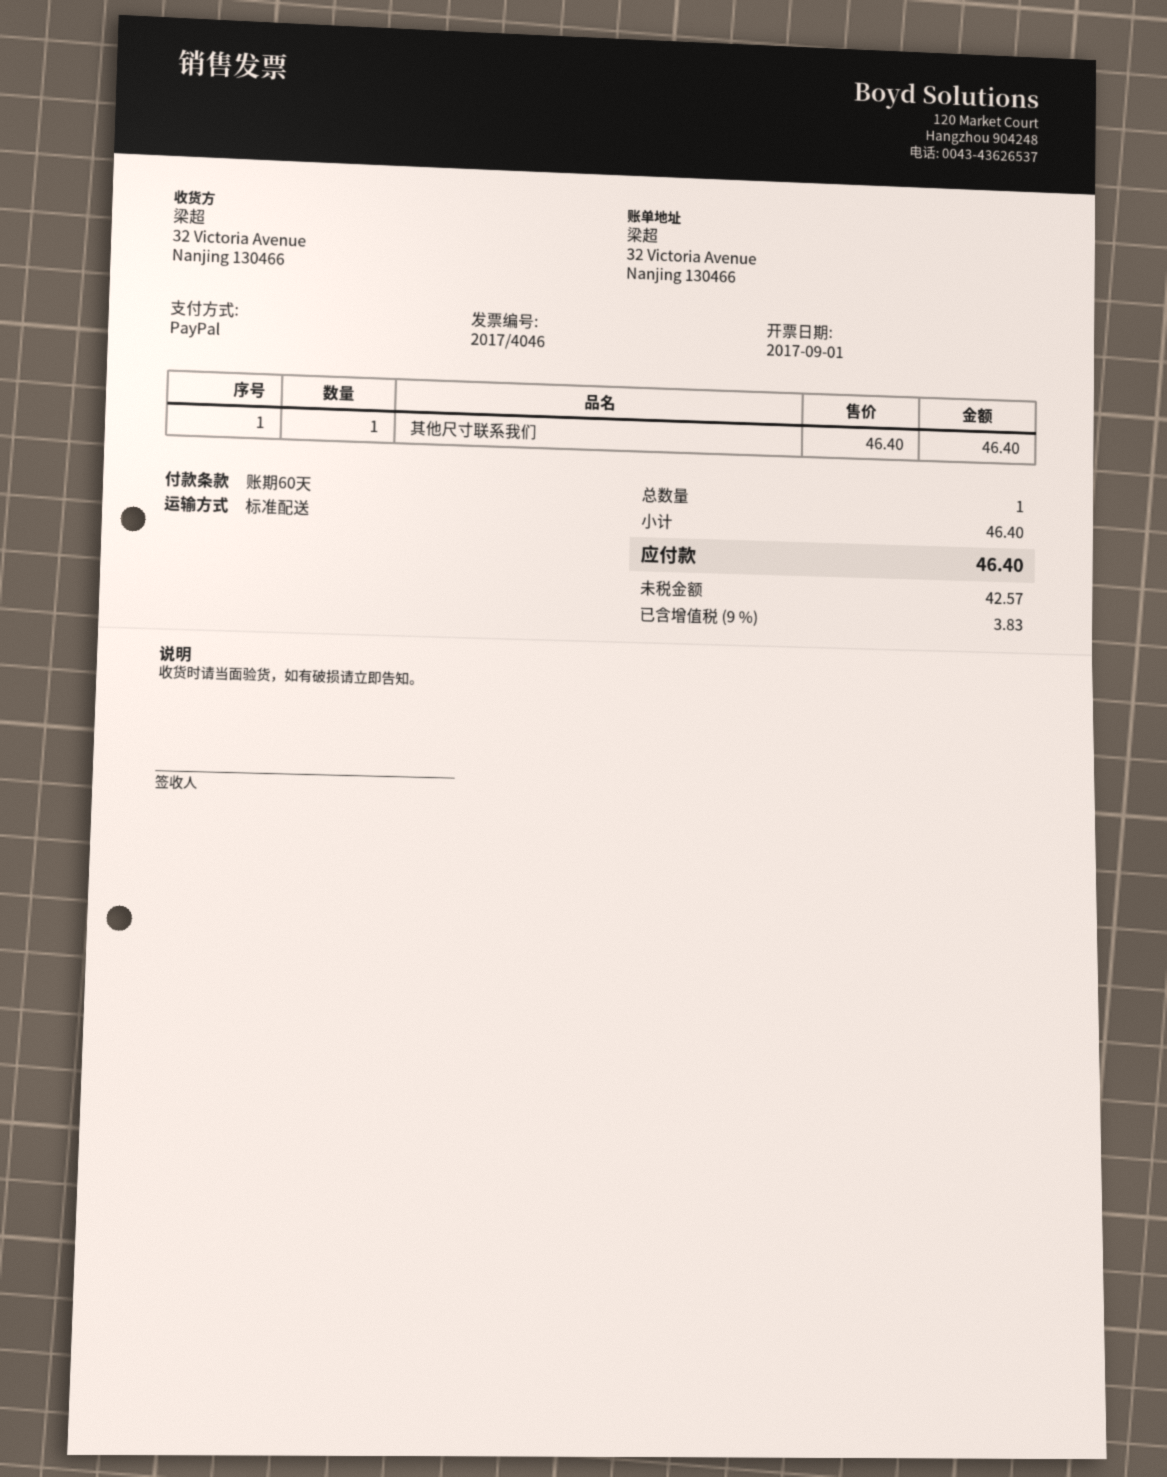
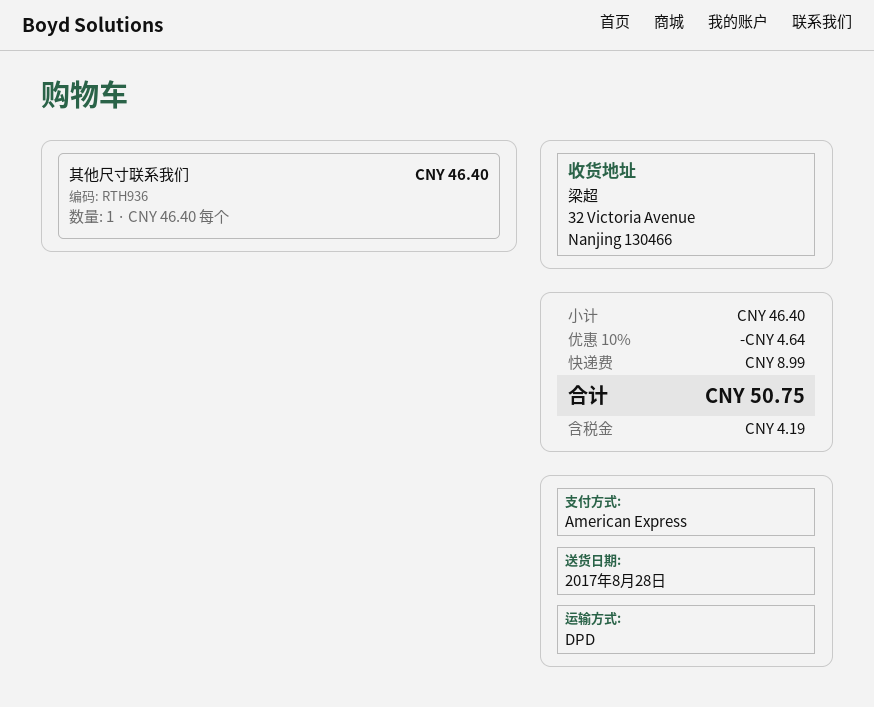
payment method: PayPal -> American Express
shipping method: standard -> DPD
discount: none -> 10% = 4.64
shipping: none -> 8.99
tax: 3.83 -> 4.19
total: 46.40 -> 50.75

